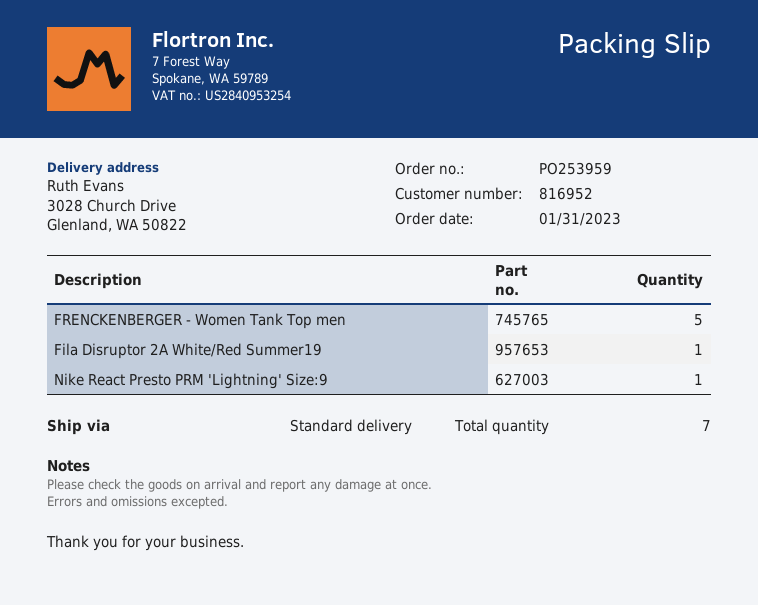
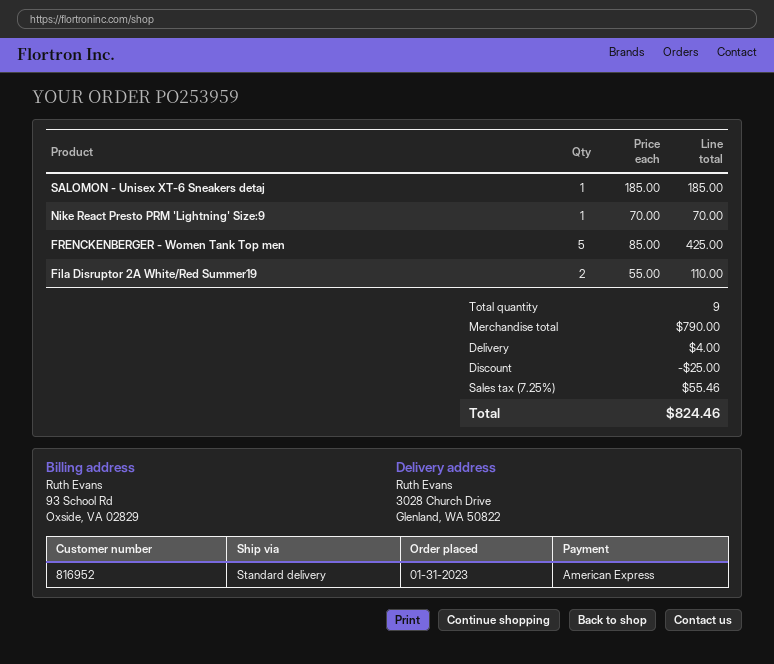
Fila Disruptor 2A White/Red Summer19: 1 -> 2
SALOMON - Unisex XT-6 Sneakers detaj: none -> 1
total quantity: 7 -> 9

